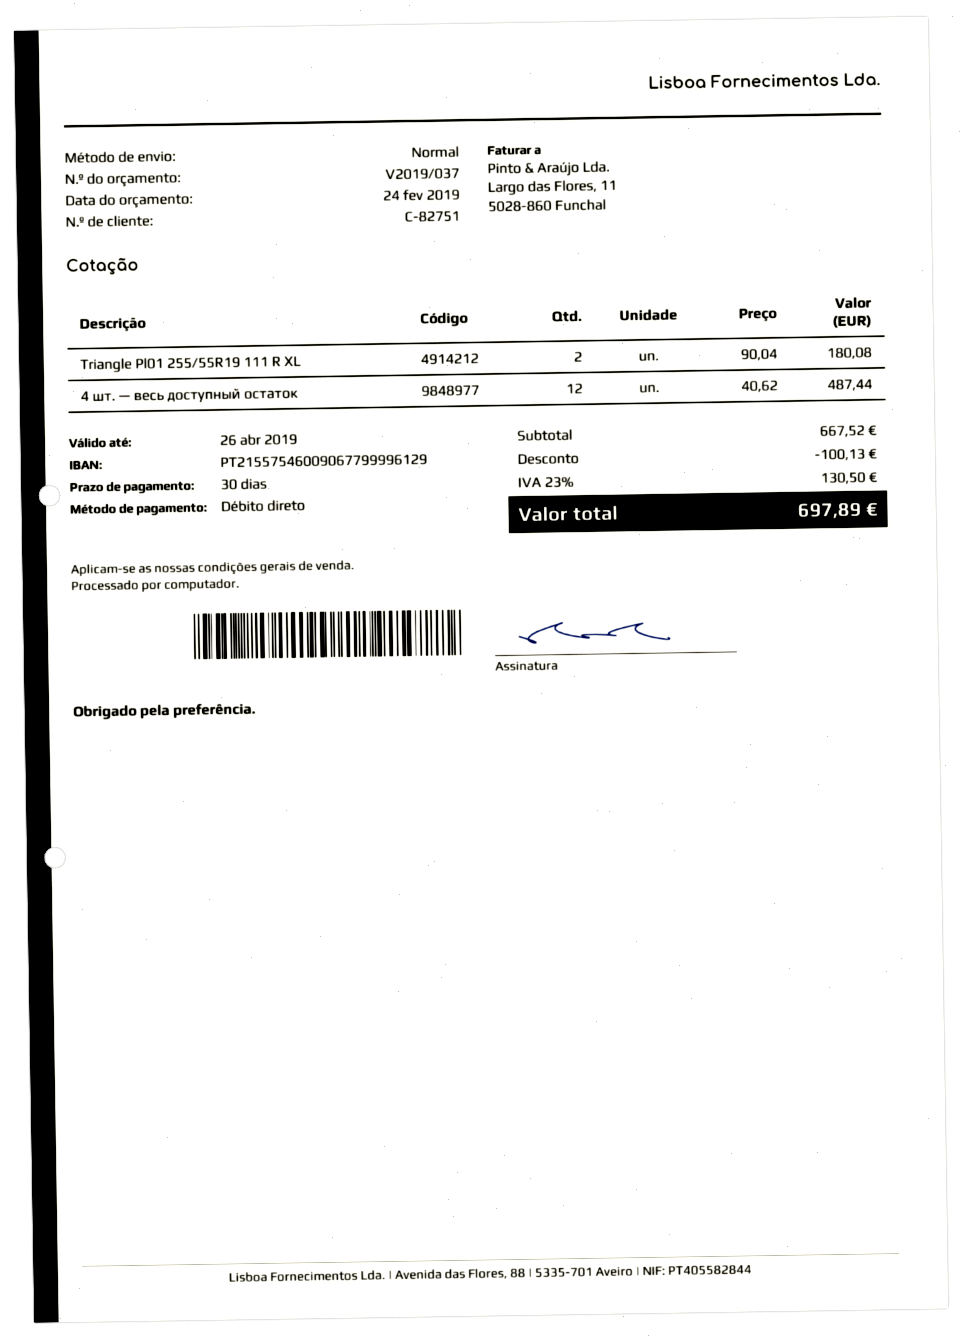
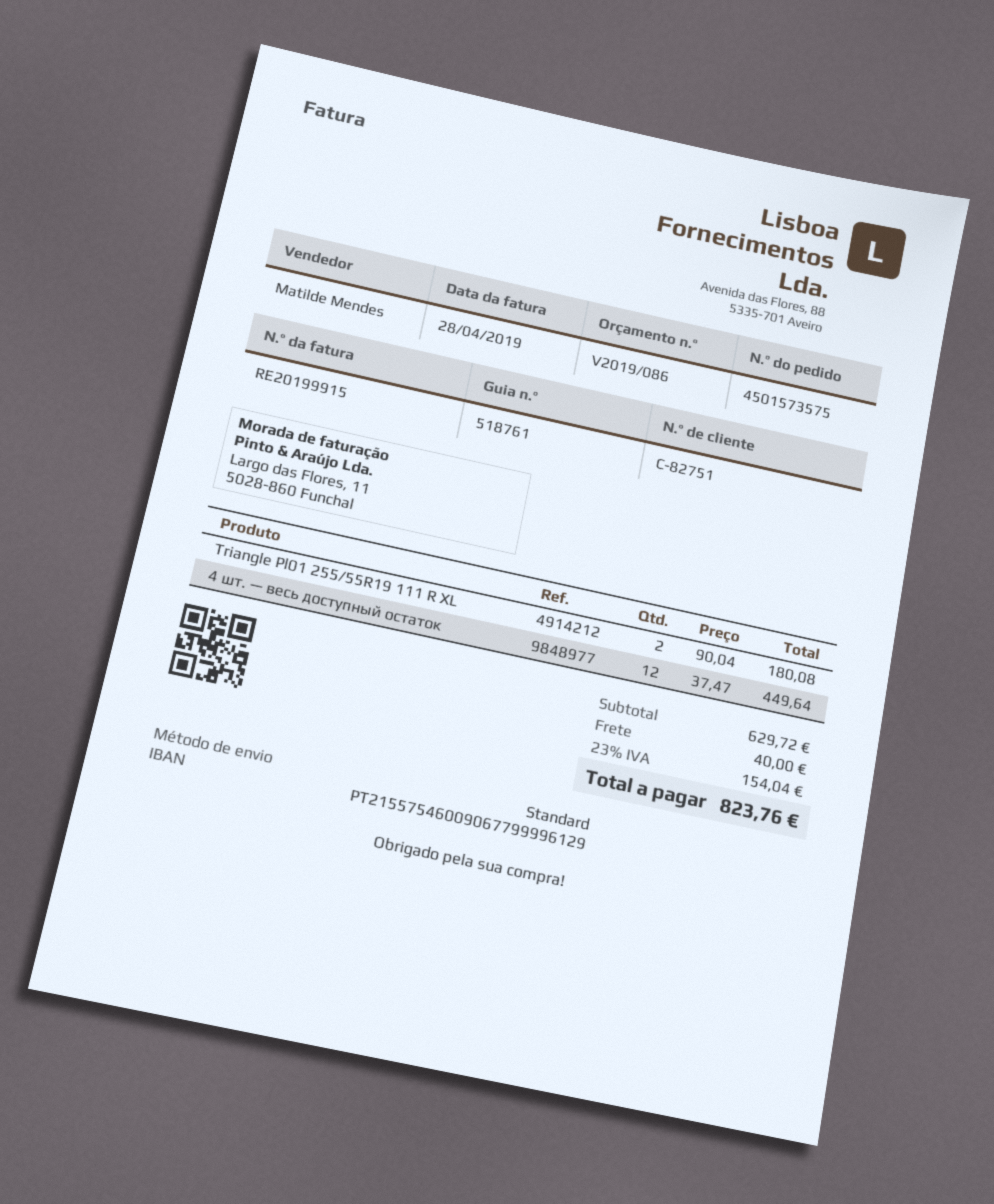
quote number: V2019/037 -> V2019/086
4 шт. — весь доступный остаток: 12 x 40.62 = 487.44 -> 12 x 37.47 = 449.64
subtotal: 667.52 -> 629.72
discount: 100.13 -> none
shipping: none -> 40.00
tax: 23% = 130.50 -> 23% = 154.04
total: 697.89 -> 823.76

